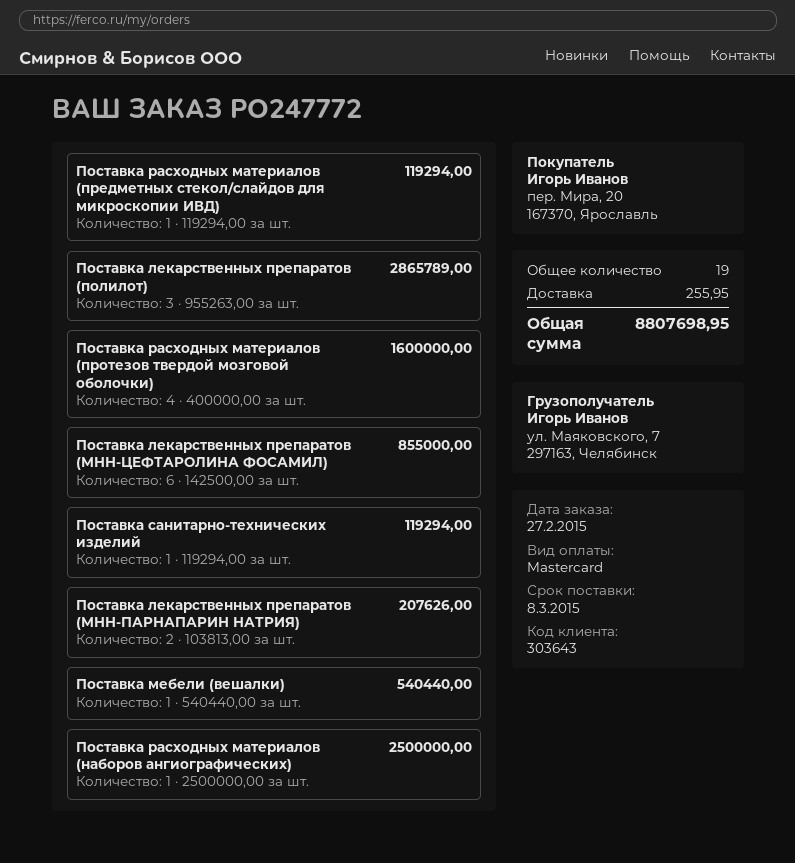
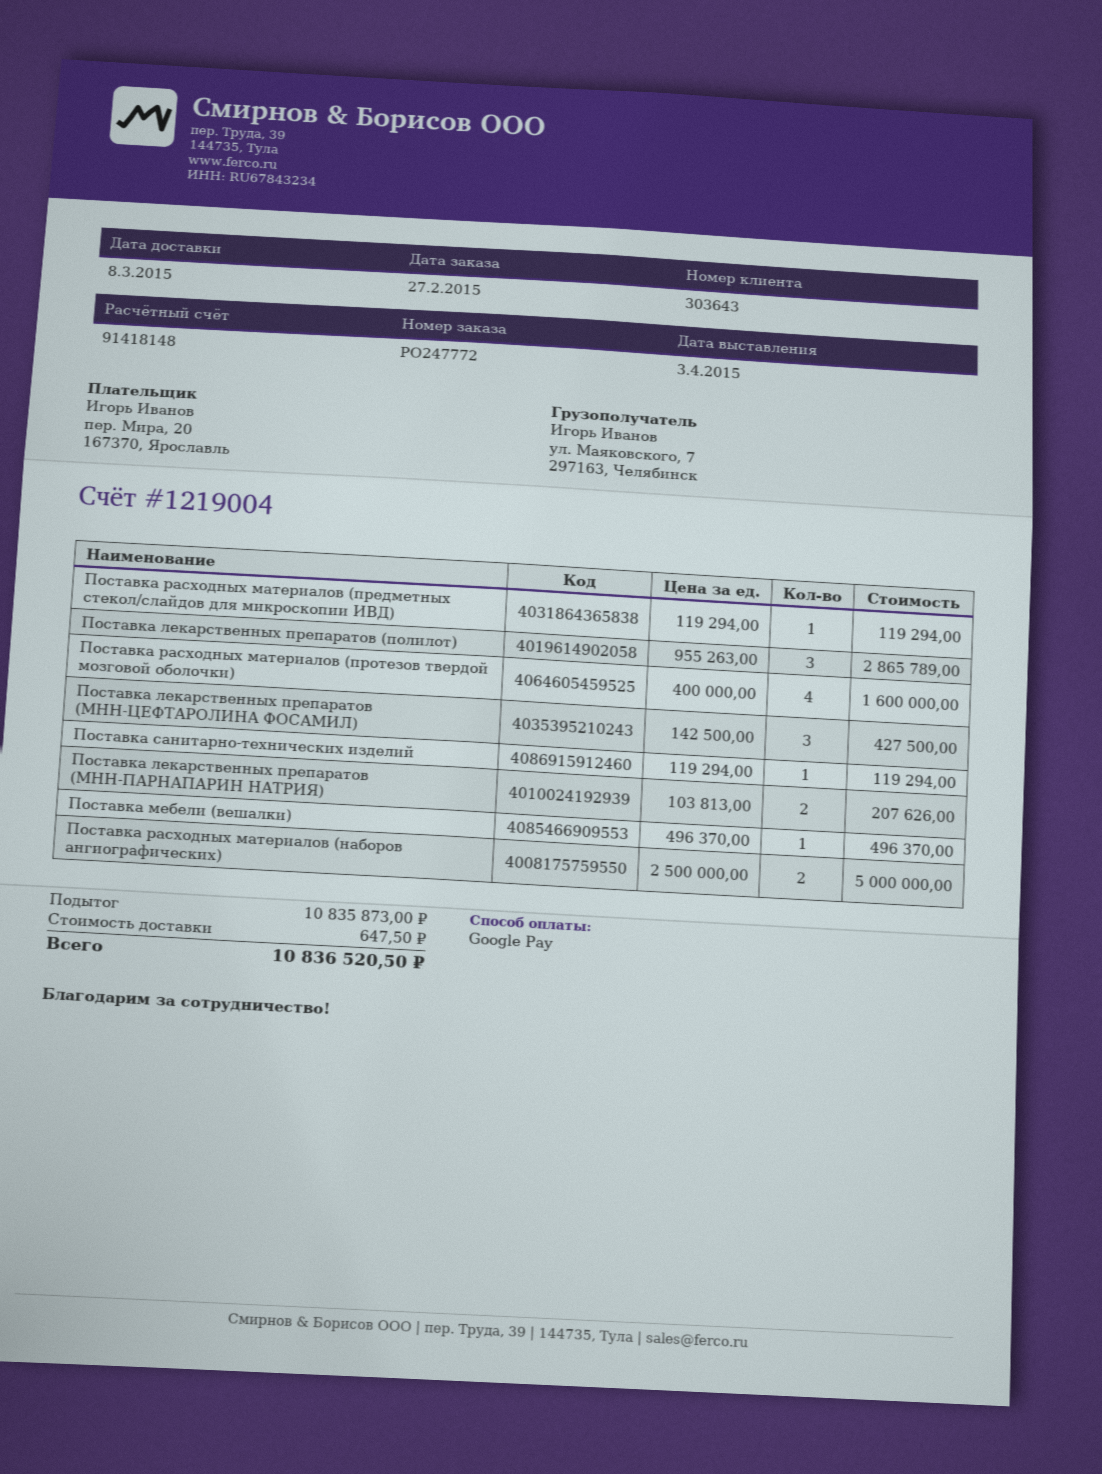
payment method: Mastercard -> Google Pay
Поставка лекарственных препаратов (МНН-ЦЕФТАРОЛИНА ФОСАМИЛ): 6 x 142500.00 = 855000.00 -> 3 x 142500.00 = 427500.00
Поставка мебели (вешалки): 1 x 540440.00 = 540440.00 -> 1 x 496370.00 = 496370.00
Поставка расходных материалов (наборов ангиографических): 1 x 2500000.00 = 2500000.00 -> 2 x 2500000.00 = 5000000.00
shipping: 255.95 -> 647.50
total: 8807698.95 -> 10836520.50

